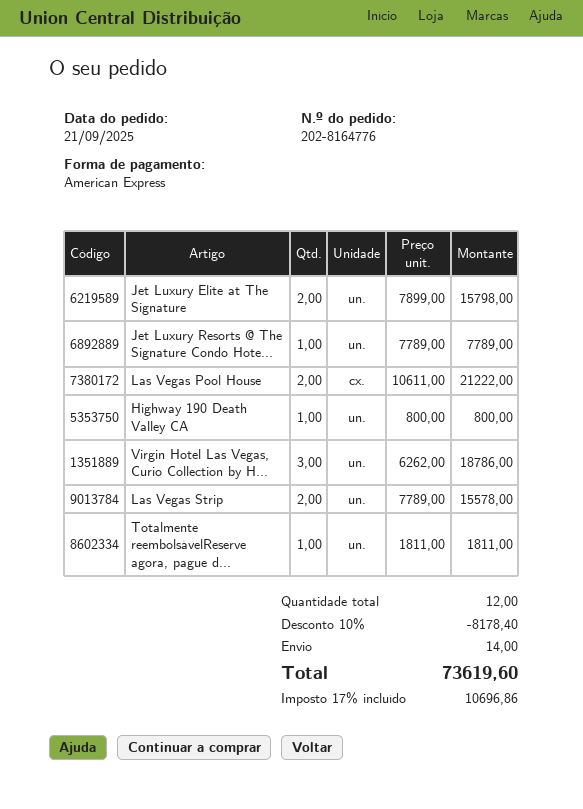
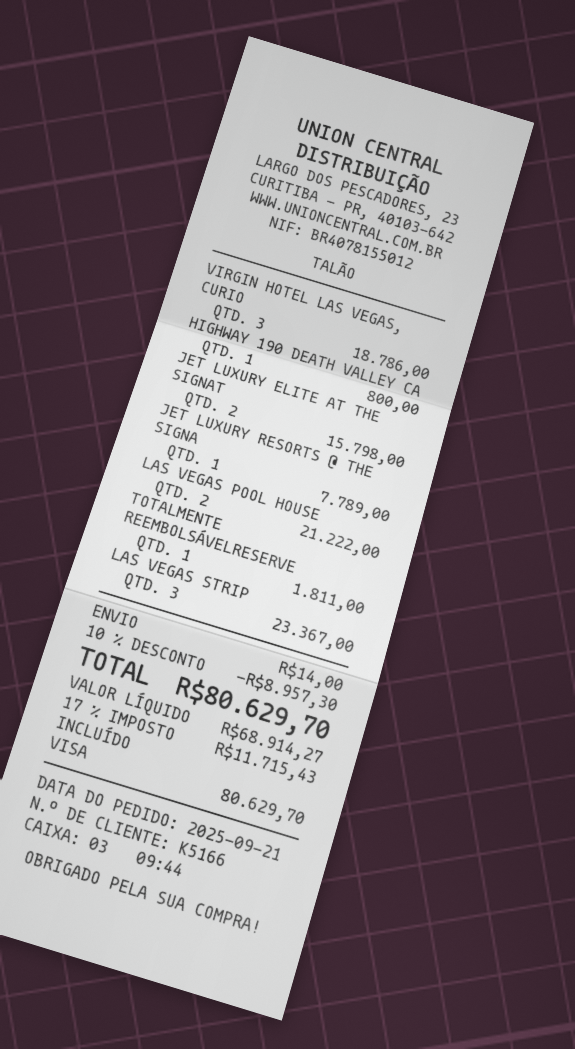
payment method: American Express -> Visa
Las Vegas Strip: 2 for 15578.00 -> 3 for 23367.00
discount: 10% = 8178.40 -> 10% = 8957.30
tax: 17% = 10696.86 -> 17% = 11715.43
total: 73619.60 -> 80629.70

